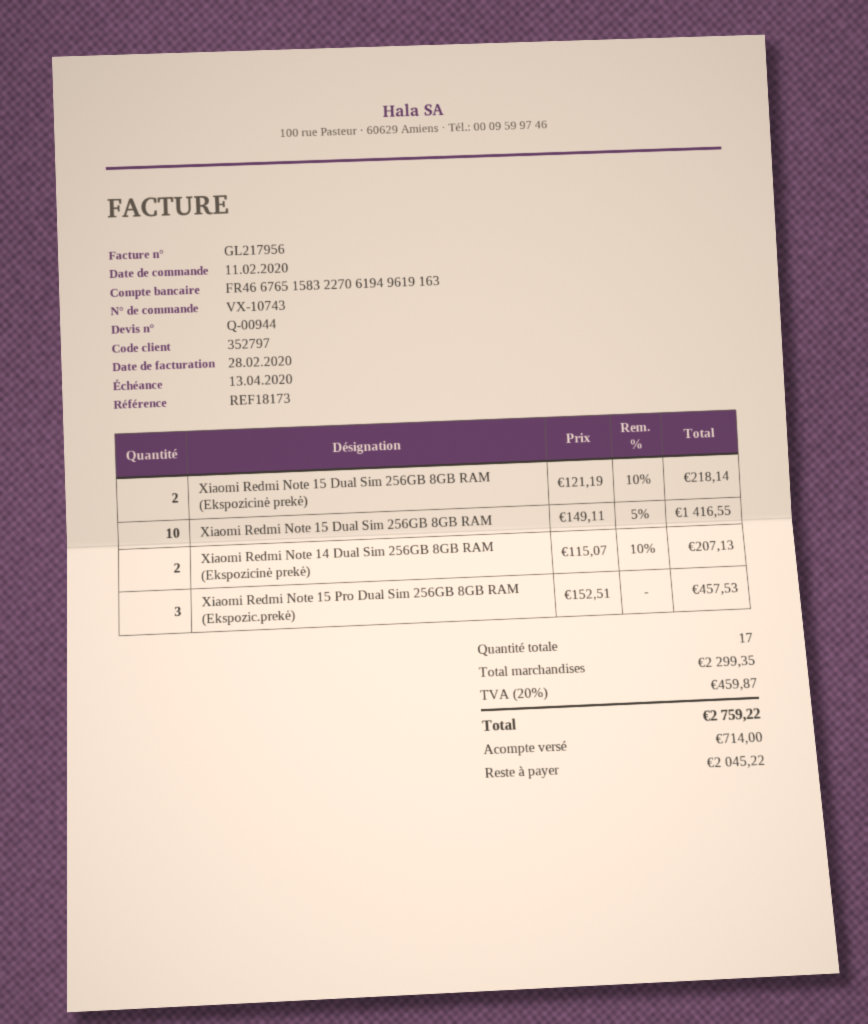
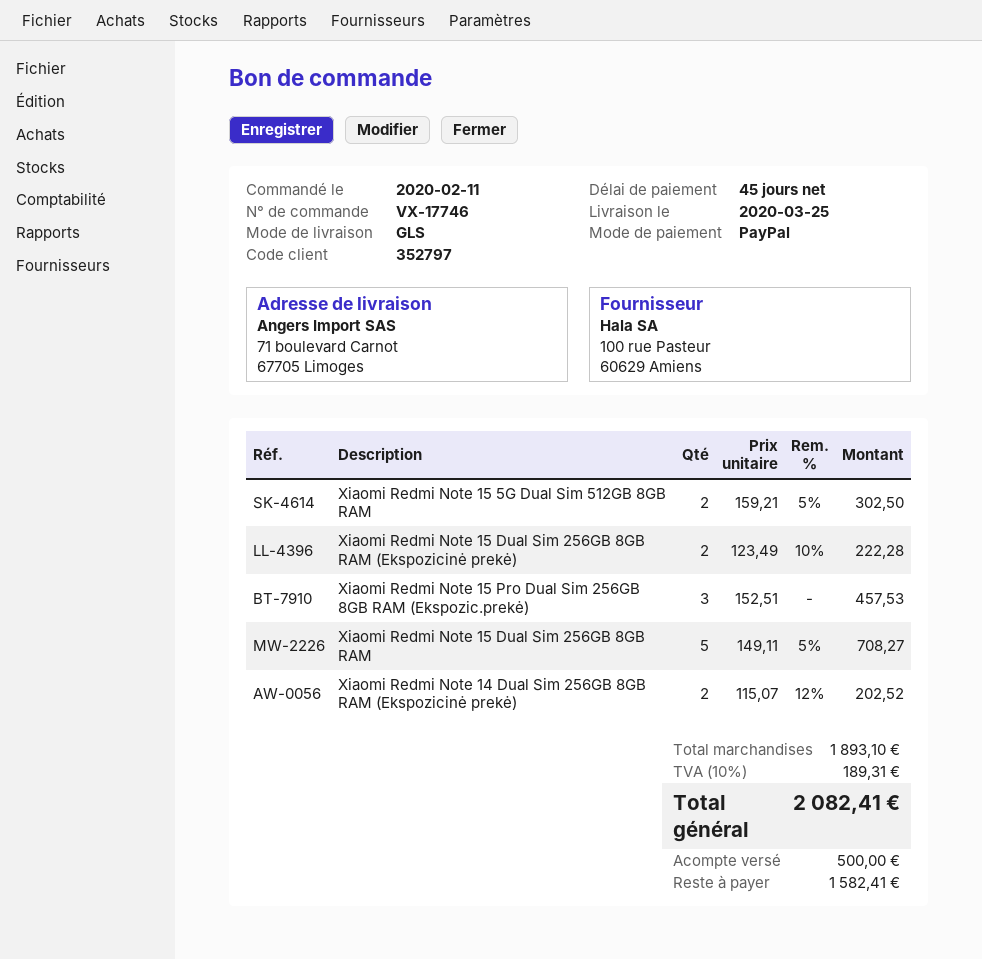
order number: VX-10743 -> VX-17746
Xiaomi Redmi Note 15 Dual Sim 256GB 8GB RAM (Ekspozicinė prekė): 2 x 121.19 - 10% = 218.14 -> 2 x 123.49 - 10% = 222.28
Xiaomi Redmi Note 15 Dual Sim 256GB 8GB RAM: 10 x 149.11 - 5% = 1416.55 -> 5 x 149.11 - 5% = 708.27
Xiaomi Redmi Note 14 Dual Sim 256GB 8GB RAM (Ekspozicinė prekė): 2 x 115.07 - 10% = 207.13 -> 2 x 115.07 - 12% = 202.52
Xiaomi Redmi Note 15 5G Dual Sim 512GB 8GB RAM: none -> 2 x 159.21 - 5% = 302.50
subtotal: 2299.35 -> 1893.10
tax: 20% = 459.87 -> 10% = 189.31
total: 2759.22 -> 2082.41
deposit: 714.00 -> 500.00
balance: 2045.22 -> 1582.41

